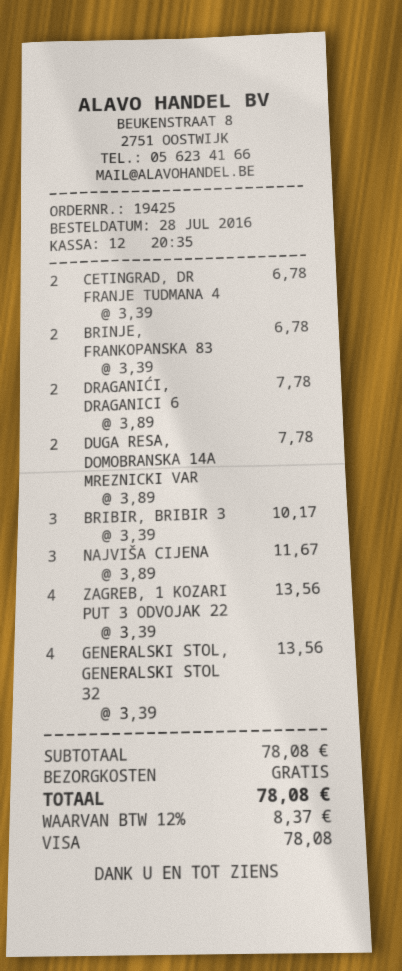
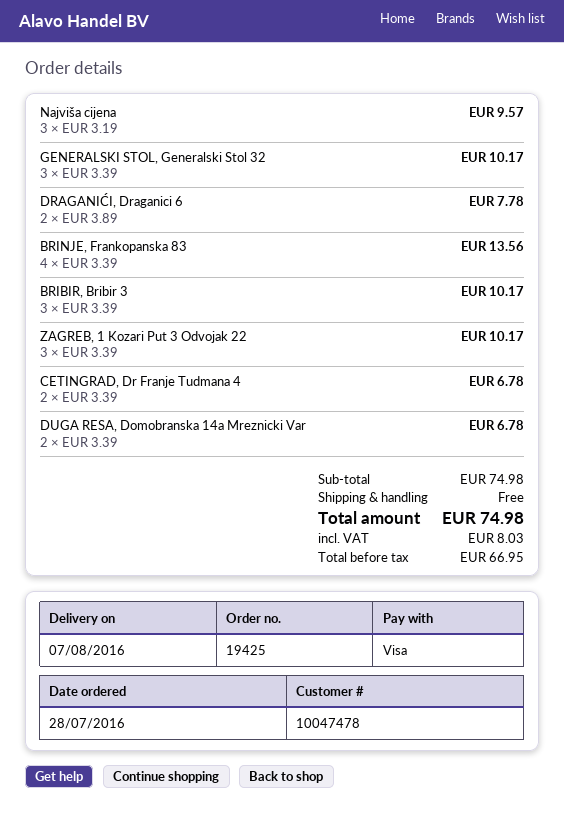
BRINJE, FRANKOPANSKA 83: 2 x 3.39 = 6.78 -> 4 x 3.39 = 13.56
DUGA RESA, DOMOBRANSKA 14A MREZNICKI VAR: 2 x 3.89 = 7.78 -> 2 x 3.39 = 6.78
NAJVIŠA CIJENA: 3 x 3.89 = 11.67 -> 3 x 3.19 = 9.57
ZAGREB, 1 KOZARI PUT 3 ODVOJAK 22: 4 x 3.39 = 13.56 -> 3 x 3.39 = 10.17
GENERALSKI STOL, GENERALSKI STOL 32: 4 x 3.39 = 13.56 -> 3 x 3.39 = 10.17
subtotal: 78.08 -> 74.98
tax: 8.37 -> 8.03
total: 78.08 -> 74.98

